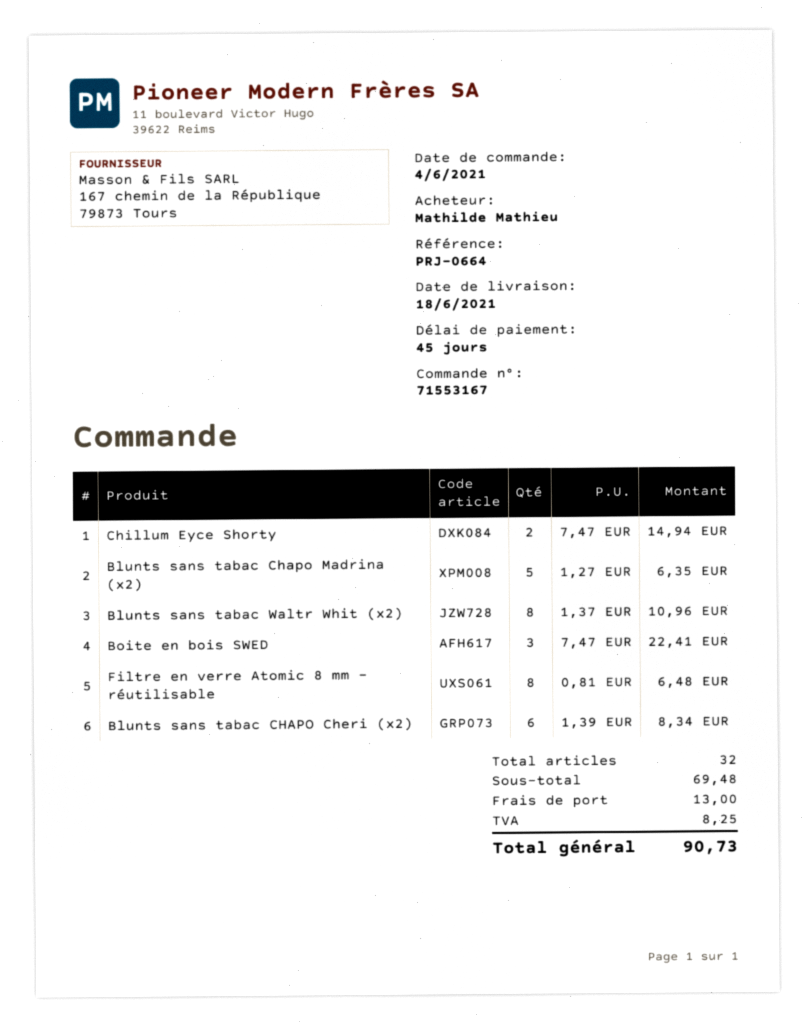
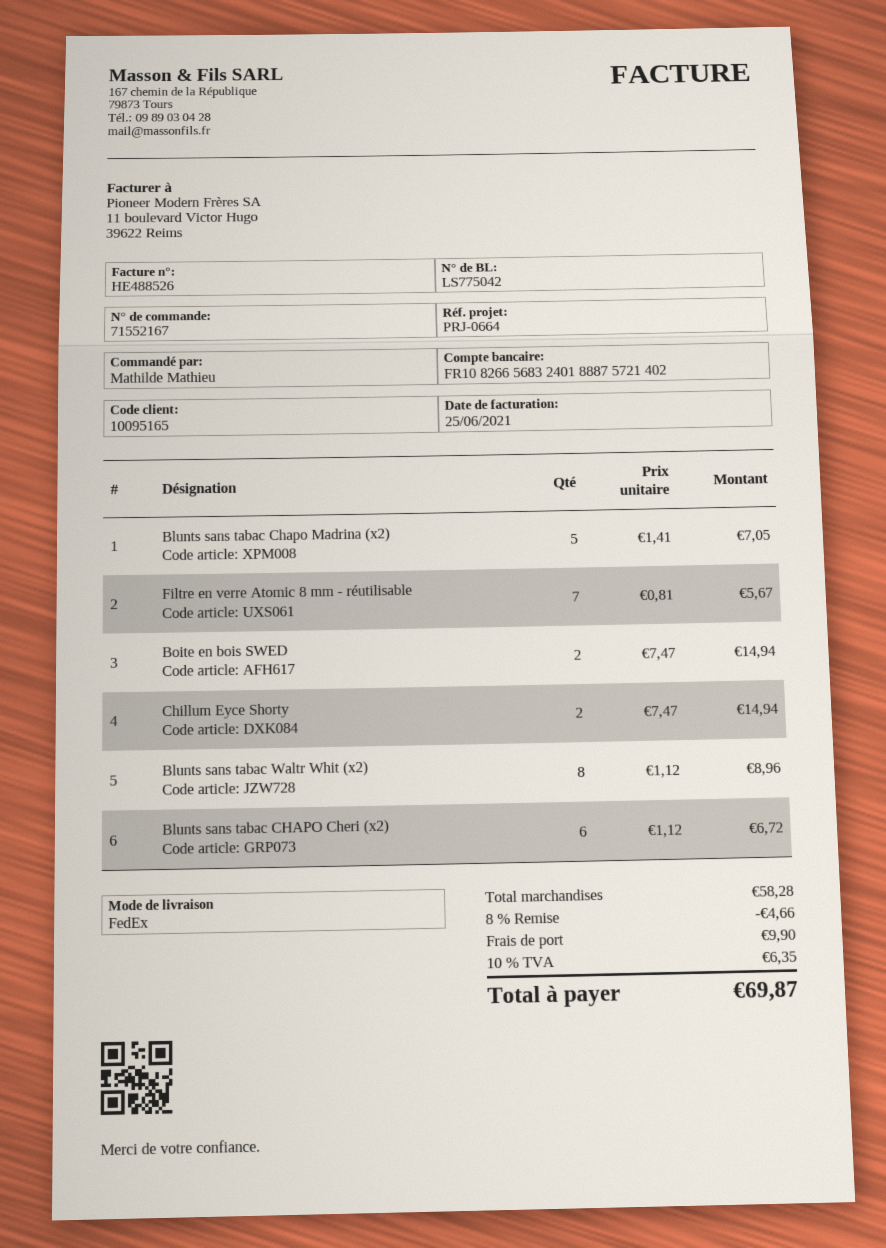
order number: 71553167 -> 71552167
Blunts sans tabac Chapo Madrina (x2): 5 x 1.27 = 6.35 -> 5 x 1.41 = 7.05
Blunts sans tabac Waltr Whit (x2): 8 x 1.37 = 10.96 -> 8 x 1.12 = 8.96
Boite en bois SWED: 3 x 7.47 = 22.41 -> 2 x 7.47 = 14.94
Filtre en verre Atomic 8 mm - réutilisable: 8 x 0.81 = 6.48 -> 7 x 0.81 = 5.67
Blunts sans tabac CHAPO Cheri (x2): 6 x 1.39 = 8.34 -> 6 x 1.12 = 6.72
subtotal: 69.48 -> 58.28
discount: none -> 8% = 4.66
shipping: 13.00 -> 9.90
tax: 8.25 -> 6.35
total: 90.73 -> 69.87

